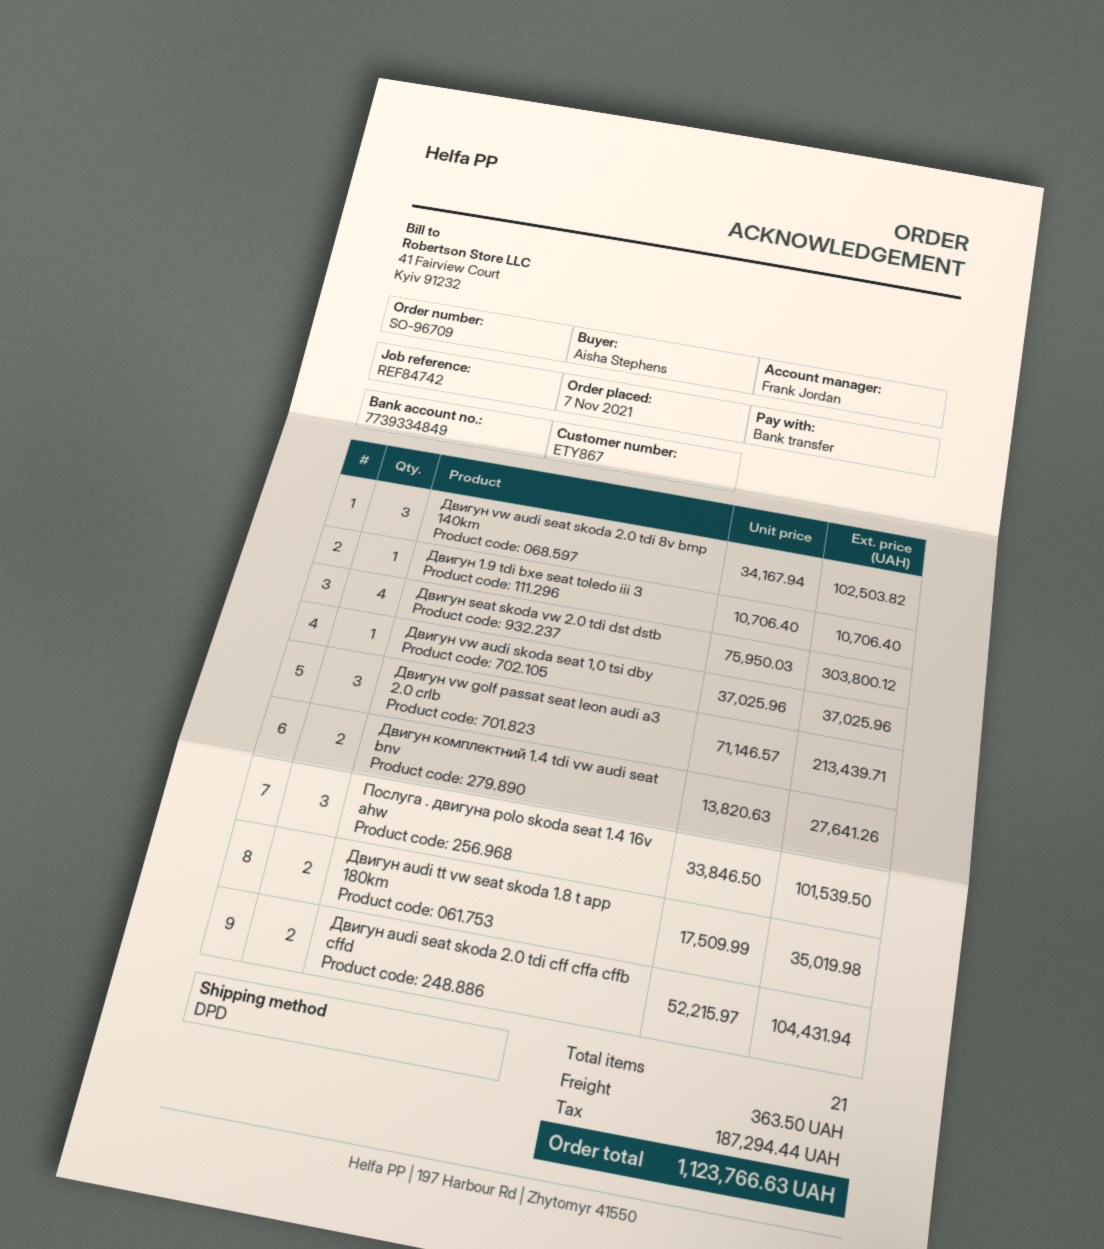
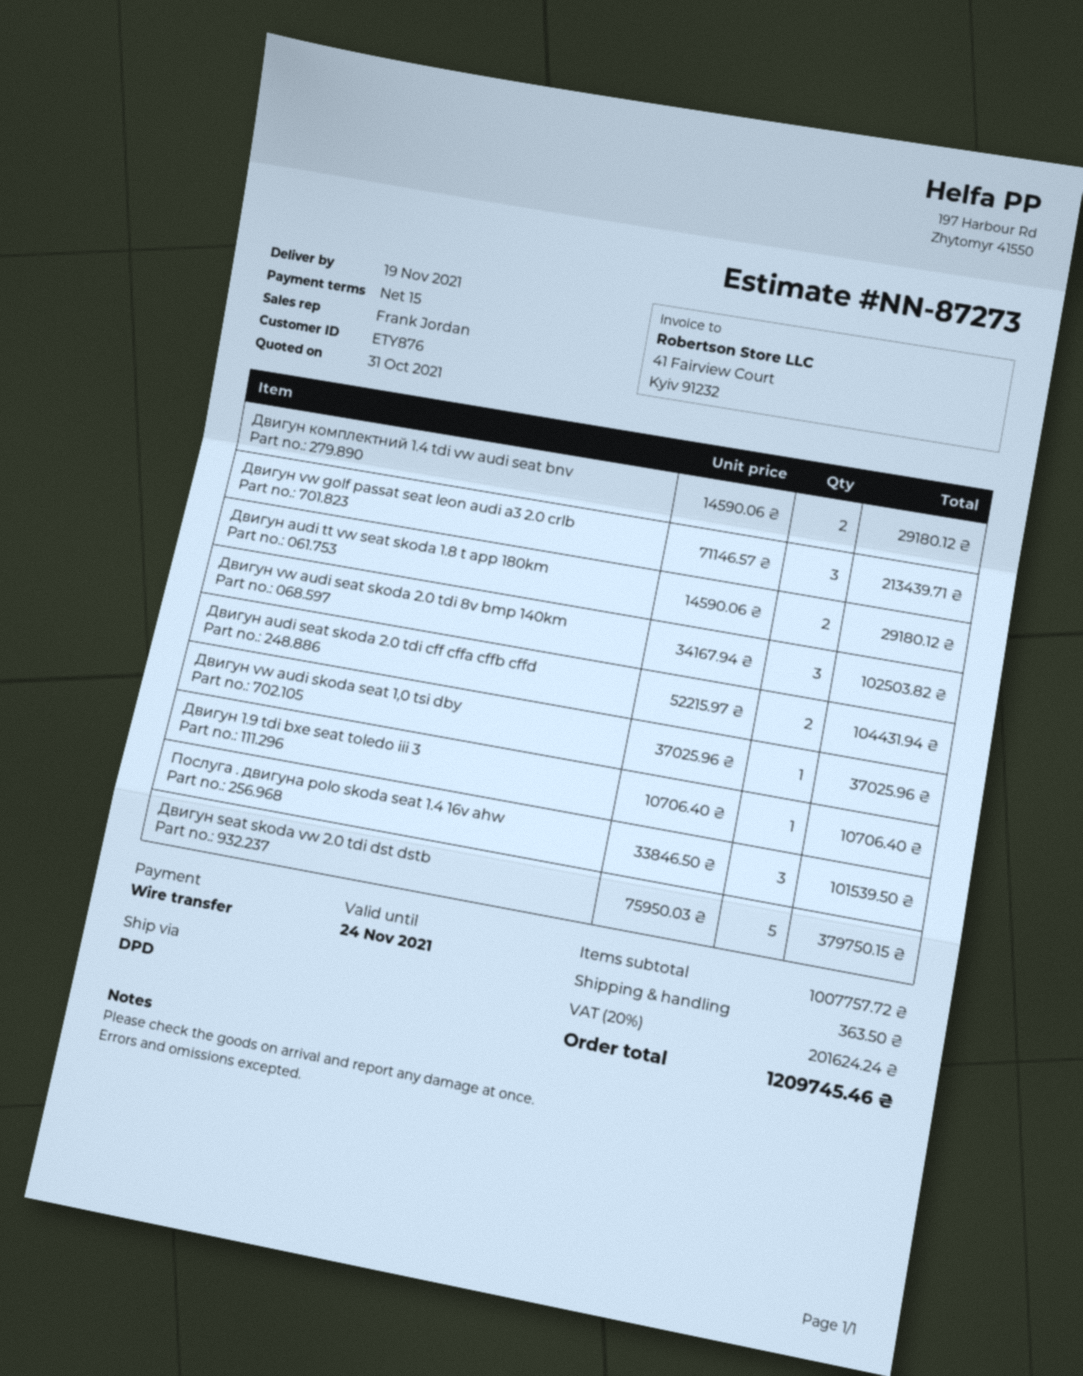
customer number: ETY867 -> ETY876
Двигун seat skoda vw 2.0 tdi dst dstb: 4 x 75950.03 = 303800.12 -> 5 x 75950.03 = 379750.15
Двигун комплектний 1.4 tdi vw audi seat bnv: 2 x 13820.63 = 27641.26 -> 2 x 14590.06 = 29180.12
Двигун audi tt vw seat skoda 1.8 t app 180km: 2 x 17509.99 = 35019.98 -> 2 x 14590.06 = 29180.12
tax: 187294.44 -> 201624.24
total: 1123766.63 -> 1209745.46

